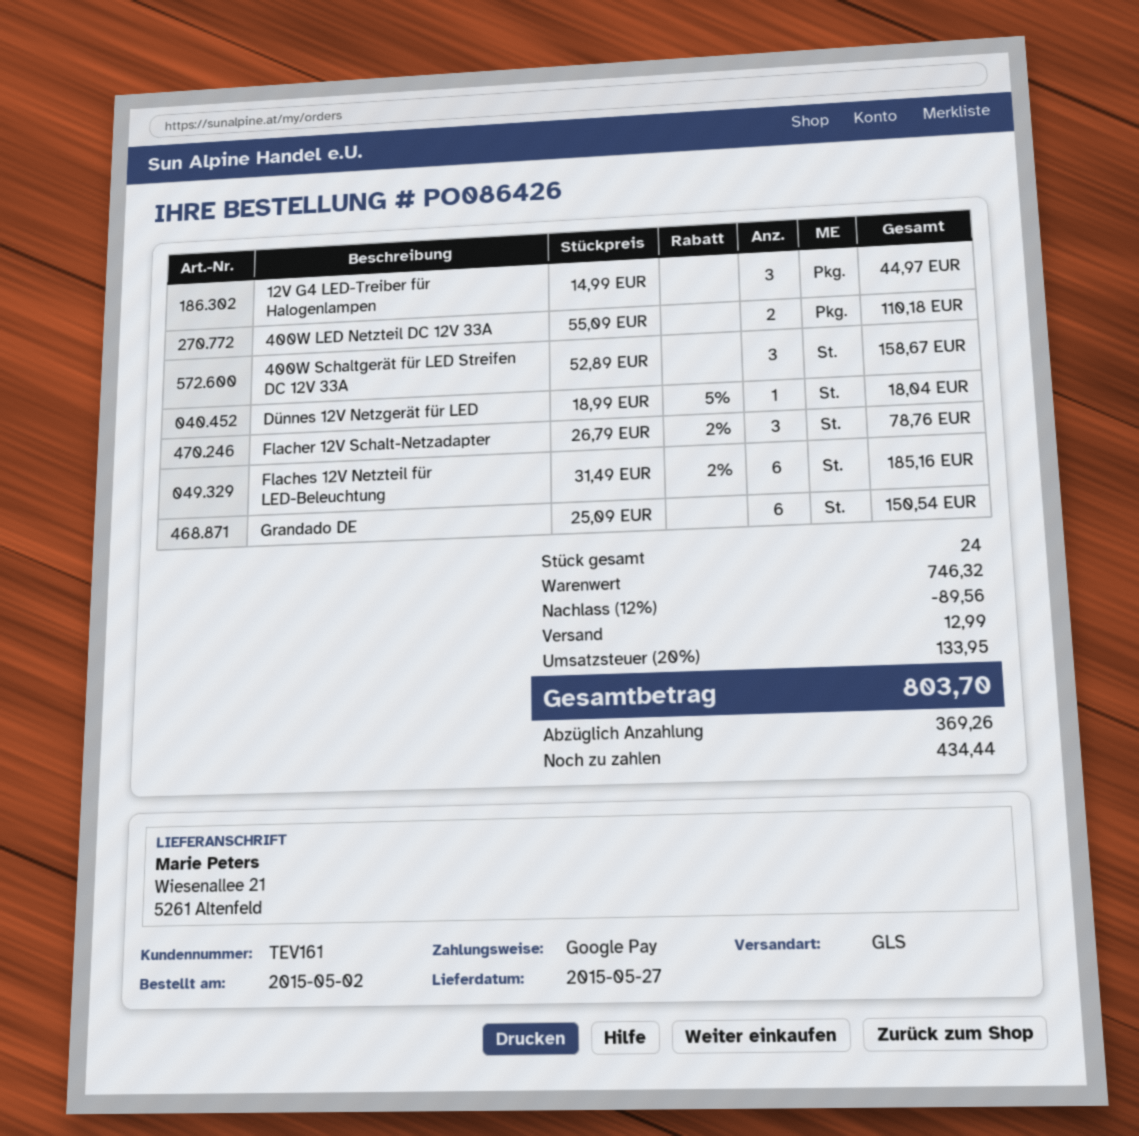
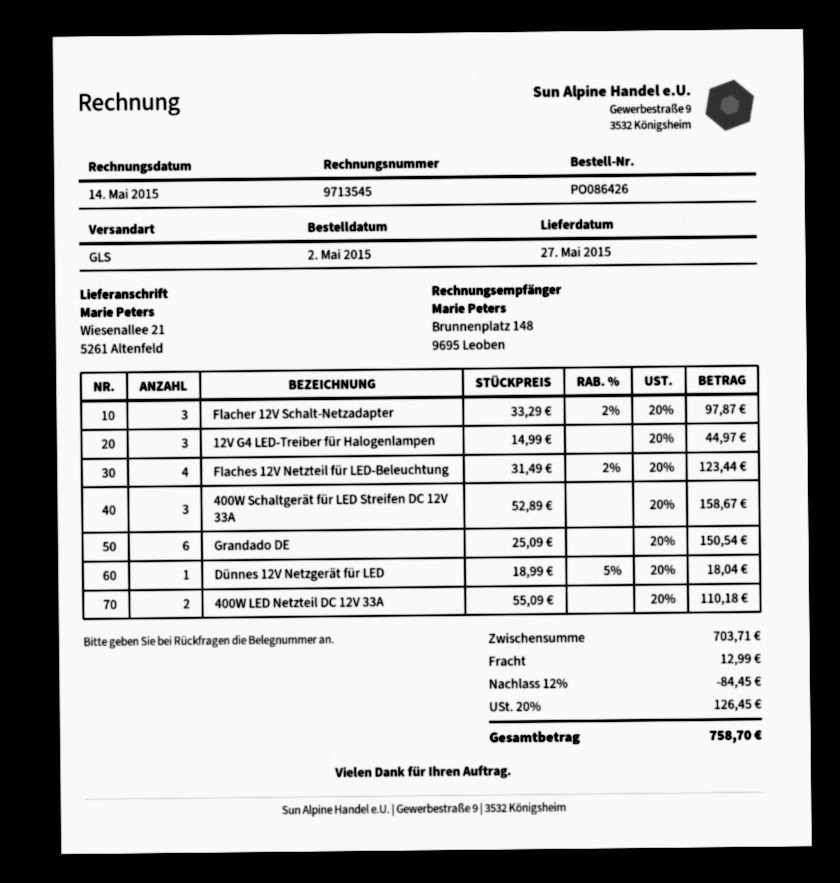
Flacher 12V Schalt-Netzadapter: 3 x 26.79 - 2% = 78.76 -> 3 x 33.29 - 2% = 97.87
Flaches 12V Netzteil für LED-Beleuchtung: 6 x 31.49 - 2% = 185.16 -> 4 x 31.49 - 2% = 123.44
subtotal: 746.32 -> 703.71
discount: 12% = 89.56 -> 12% = 84.45
tax: 20% = 133.95 -> 20% = 126.45
total: 803.70 -> 758.70

